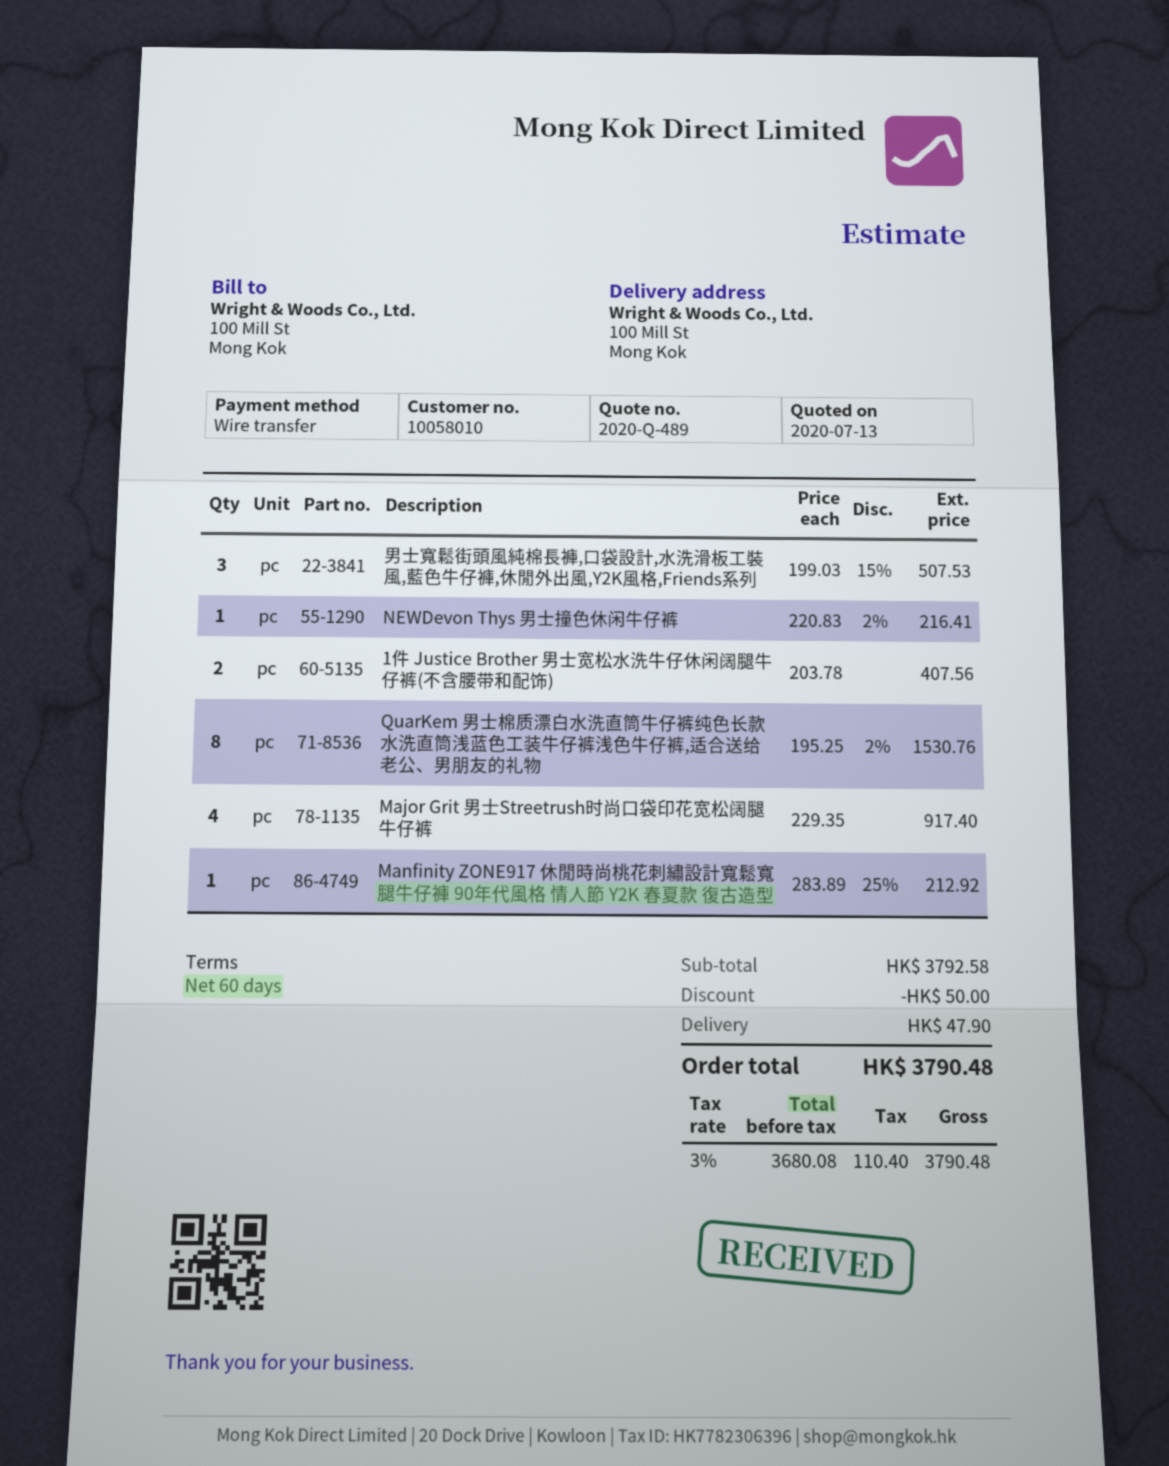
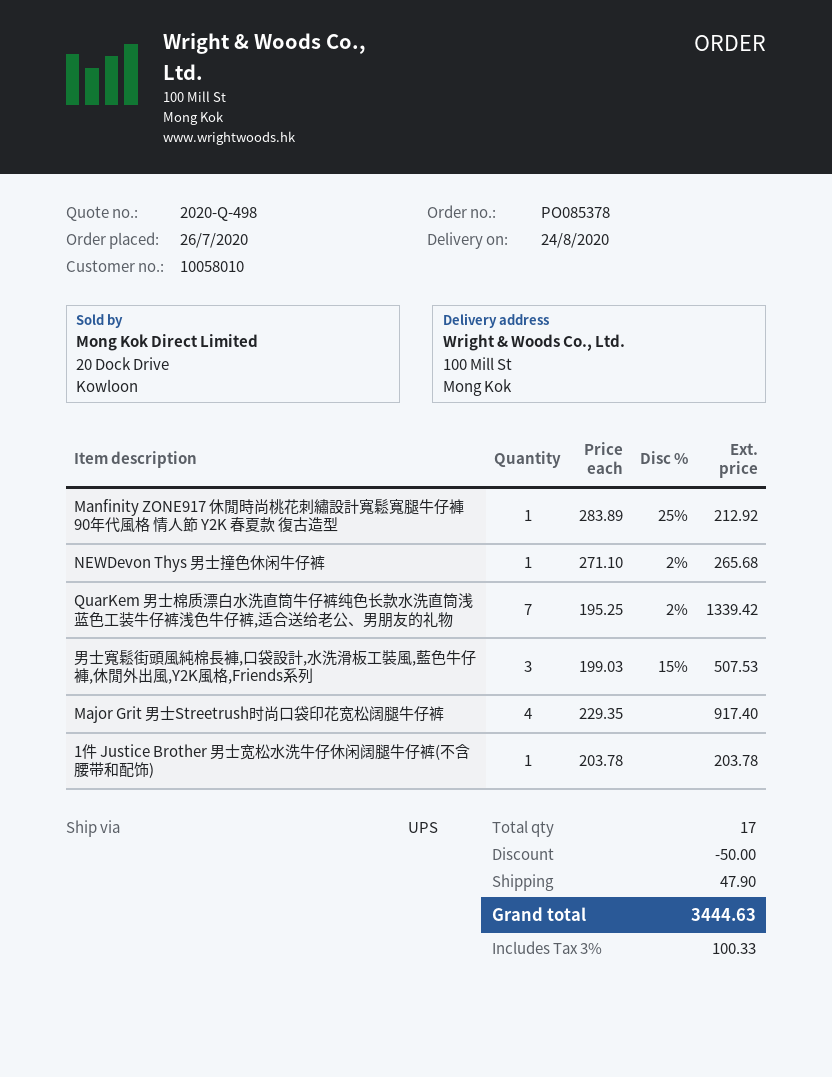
quote number: 2020-Q-489 -> 2020-Q-498
NEWDevon Thys 男士撞色休闲牛仔裤: 1 x 220.83 - 2% = 216.41 -> 1 x 271.10 - 2% = 265.68
1件 Justice Brother 男士宽松水洗牛仔休闲阔腿牛仔裤(不含腰带和配饰): 2 x 203.78 = 407.56 -> 1 x 203.78 = 203.78
QuarKem 男士棉质漂白水洗直筒牛仔裤纯色长款水洗直筒浅蓝色工装牛仔裤浅色牛仔裤,适合送给老公、男朋友的礼物: 8 x 195.25 - 2% = 1530.76 -> 7 x 195.25 - 2% = 1339.42
tax: 3% = 110.40 -> 3% = 100.33
total: 3790.48 -> 3444.63

